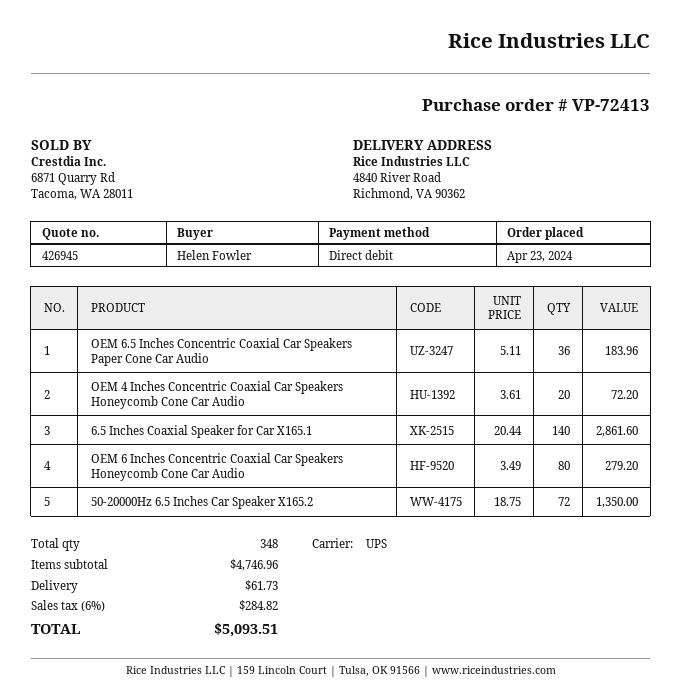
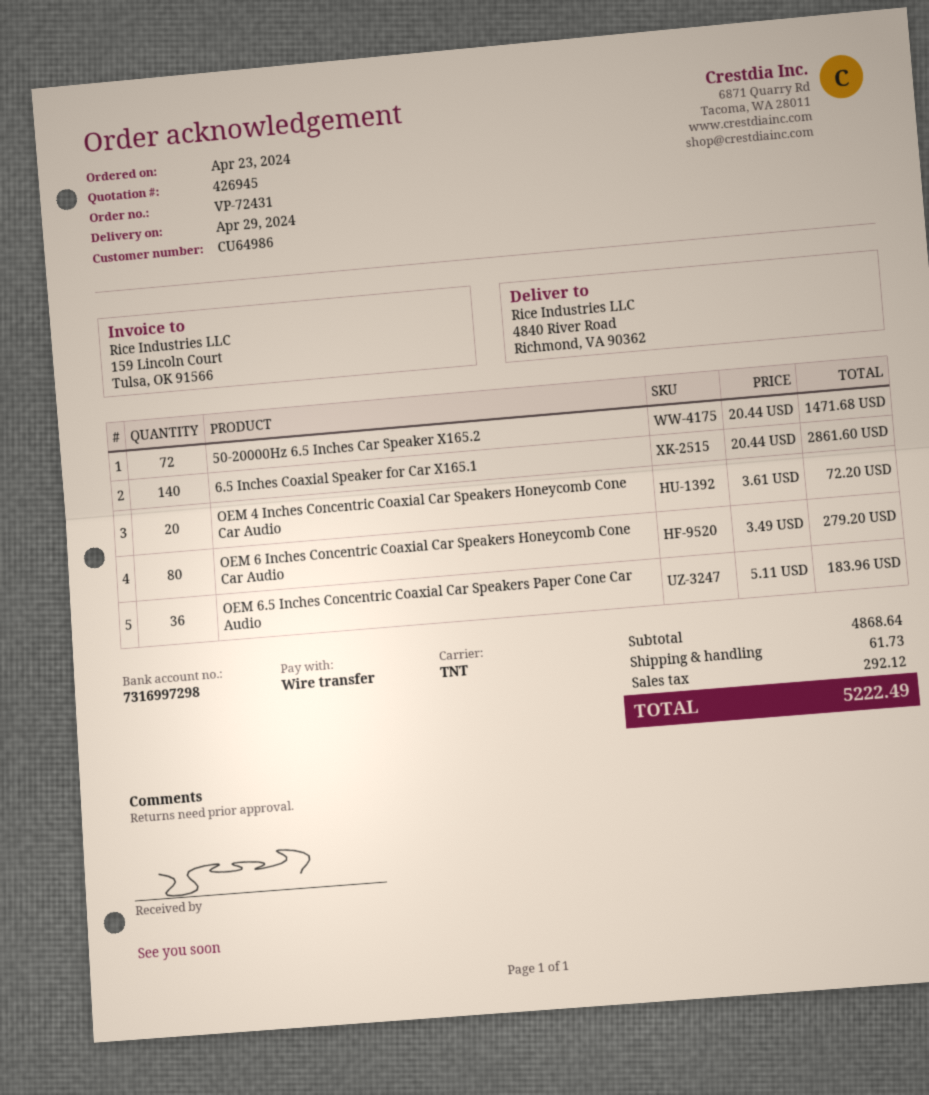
order number: VP-72413 -> VP-72431
payment method: direct debit -> bank transfer
shipping method: UPS -> TNT
50-20000Hz 6.5 Inches Car Speaker X165.2: 72 x 18.75 = 1350.00 -> 72 x 20.44 = 1471.68
subtotal: 4746.96 -> 4868.64
tax: 284.82 -> 292.12
total: 5093.51 -> 5222.49

